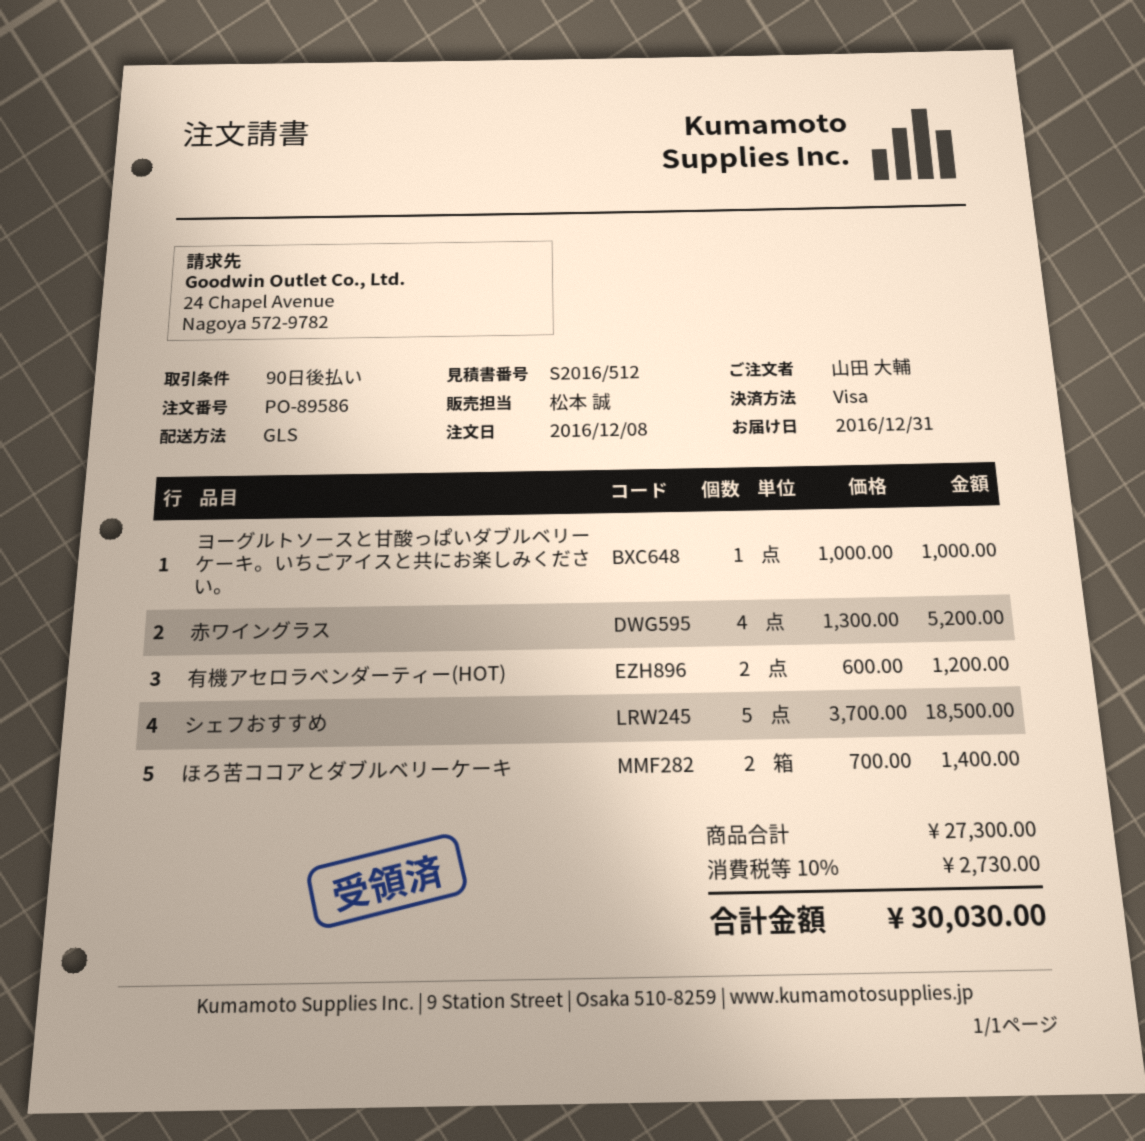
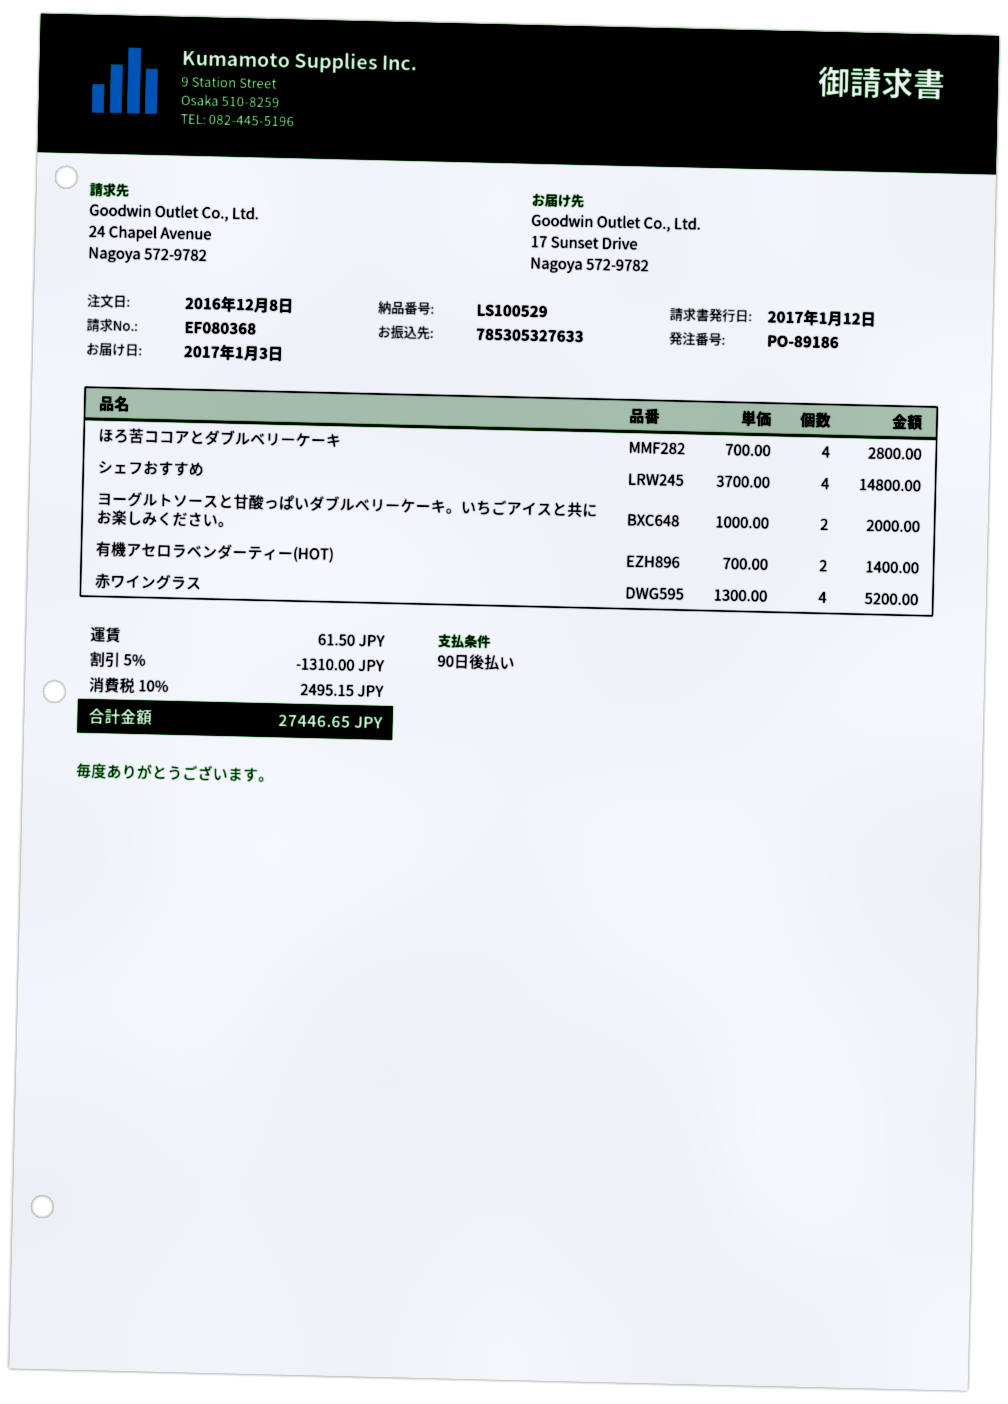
order number: PO-89586 -> PO-89186
delivery date: 2016-12-31 -> 2017-01-03
ヨーグルトソースと甘酸っぱいダブルベリーケーキ。いちごアイスと共にお楽しみください。: 1 x 1000.00 = 1000.00 -> 2 x 1000.00 = 2000.00
有機アセロラベンダーティー(HOT): 2 x 600.00 = 1200.00 -> 2 x 700.00 = 1400.00
シェフおすすめ: 5 x 3700.00 = 18500.00 -> 4 x 3700.00 = 14800.00
ほろ苦ココアとダブルベリーケーキ: 2 x 700.00 = 1400.00 -> 4 x 700.00 = 2800.00
discount: none -> 5% = 1310.00
shipping: none -> 61.50
tax: 10% = 2730.00 -> 10% = 2495.15
total: 30030.00 -> 27446.65

